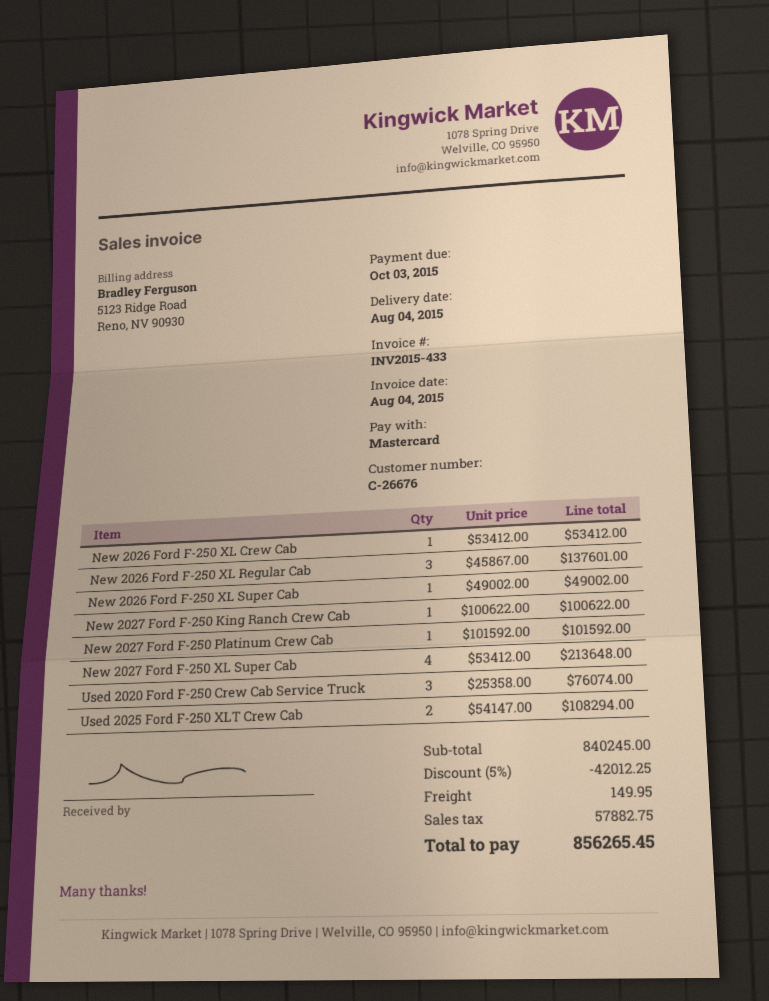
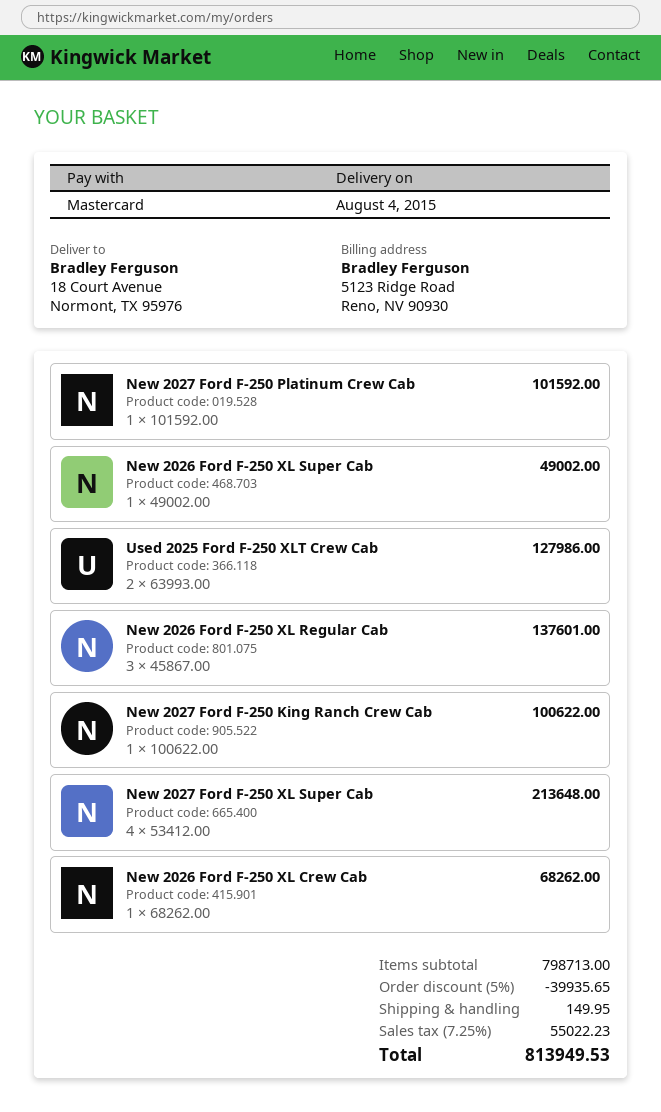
New 2026 Ford F-250 XL Crew Cab: 1 x 53412.00 = 53412.00 -> 1 x 68262.00 = 68262.00
Used 2020 Ford F-250 Crew Cab Service Truck: 3 x 25358.00 = 76074.00 -> none
Used 2025 Ford F-250 XLT Crew Cab: 2 x 54147.00 = 108294.00 -> 2 x 63993.00 = 127986.00
subtotal: 840245.00 -> 798713.00
discount: 5% = 42012.25 -> 5% = 39935.65
tax: 57882.75 -> 55022.23
total: 856265.45 -> 813949.53

